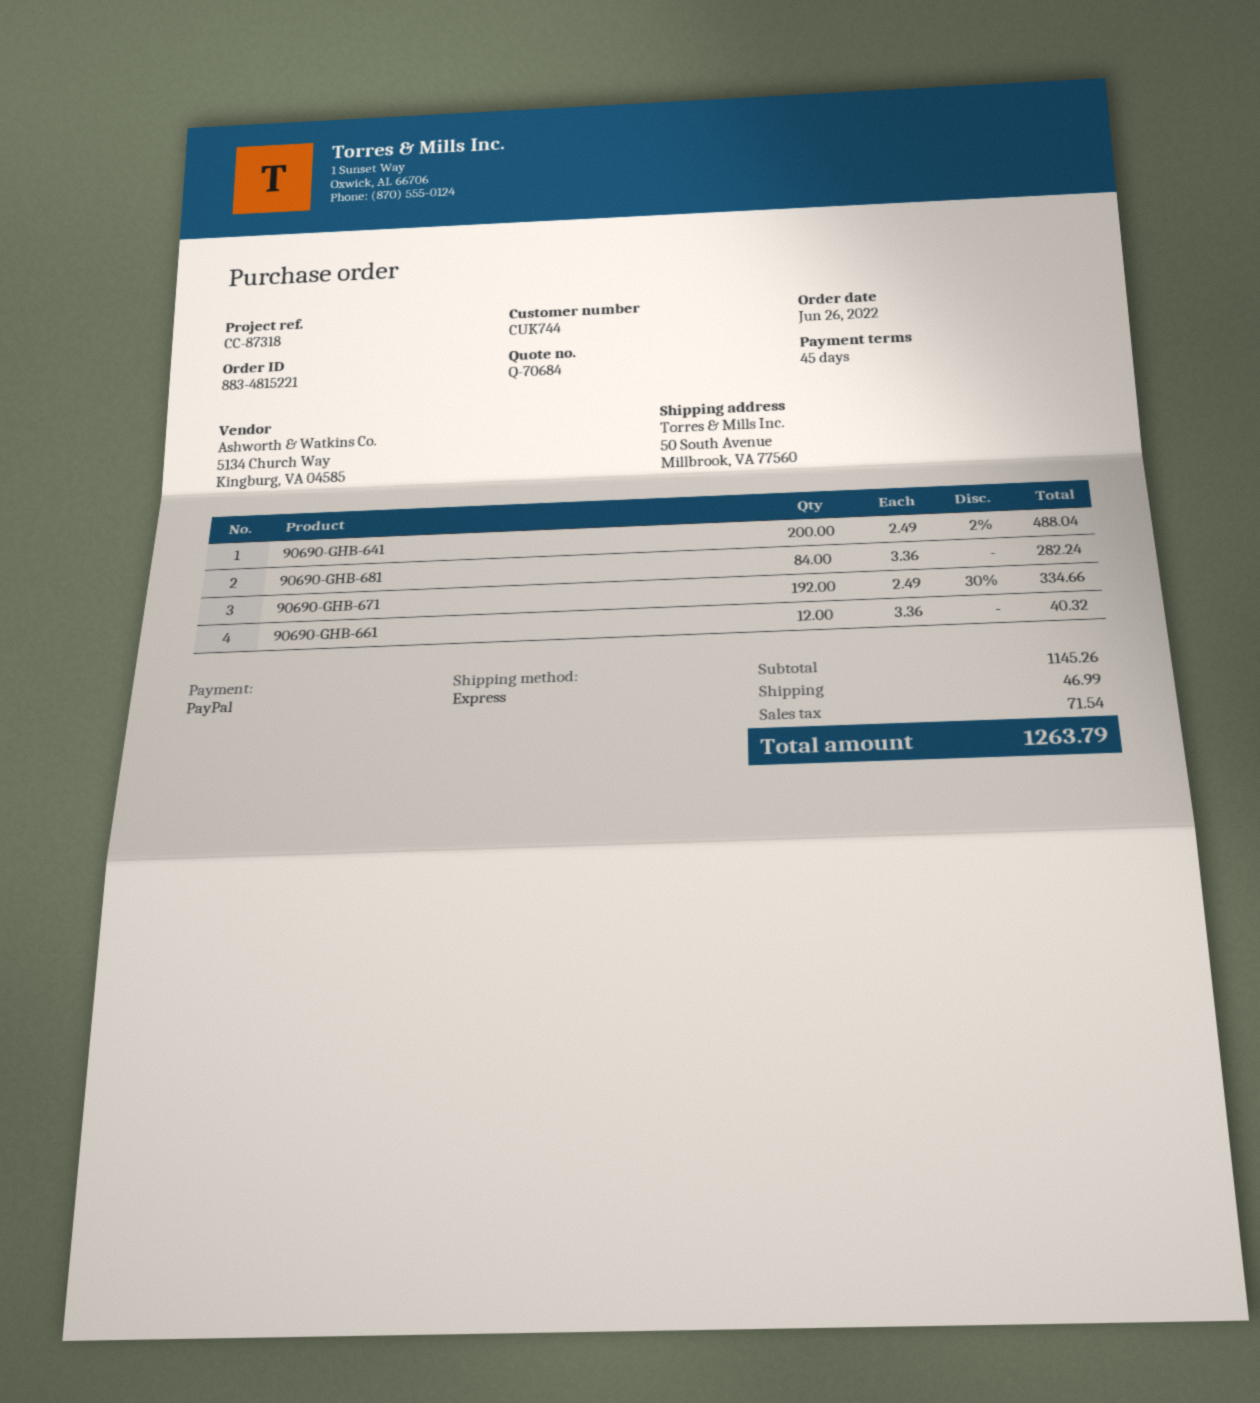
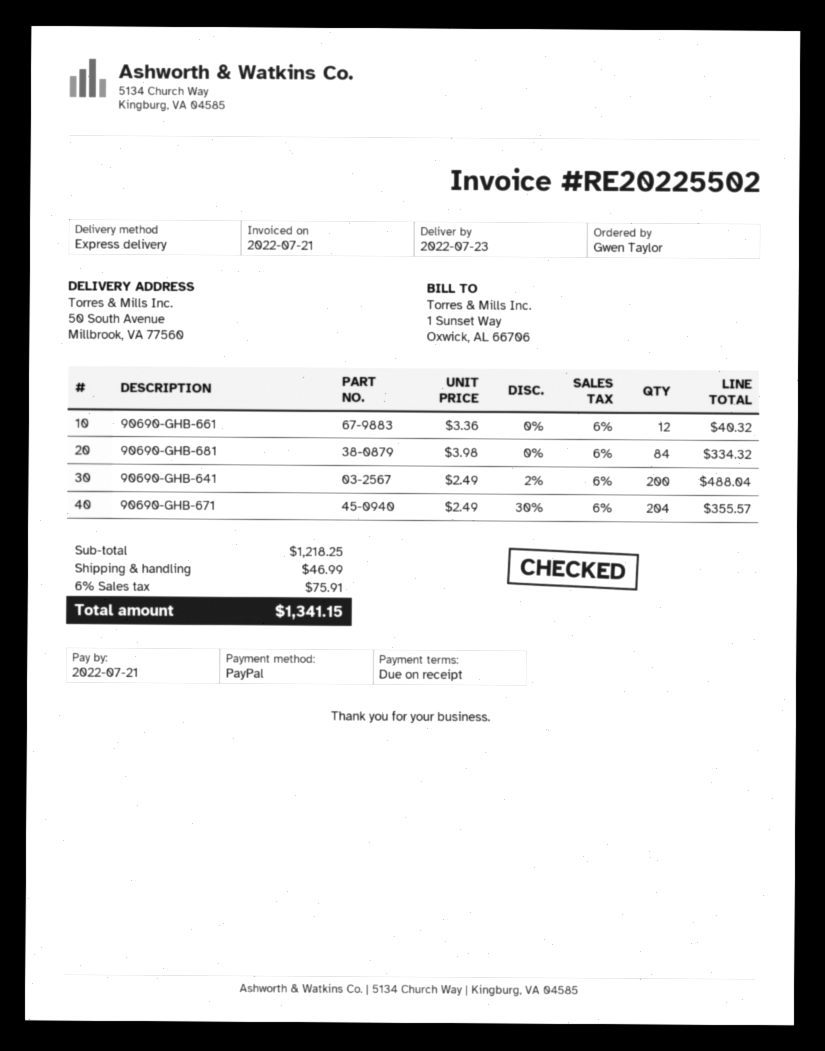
payment terms: 45 days -> on receipt
90690-GHB-681: 84 x 3.36 = 282.24 -> 84 x 3.98 = 334.32
90690-GHB-671: 192 x 2.49 - 30% = 334.66 -> 204 x 2.49 - 30% = 355.57
subtotal: 1145.26 -> 1218.25
tax: 71.54 -> 75.91
total: 1263.79 -> 1341.15

